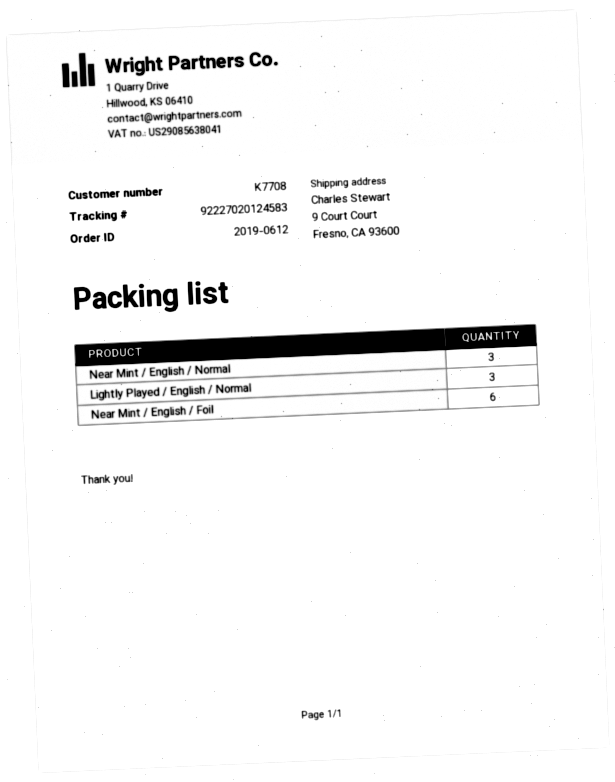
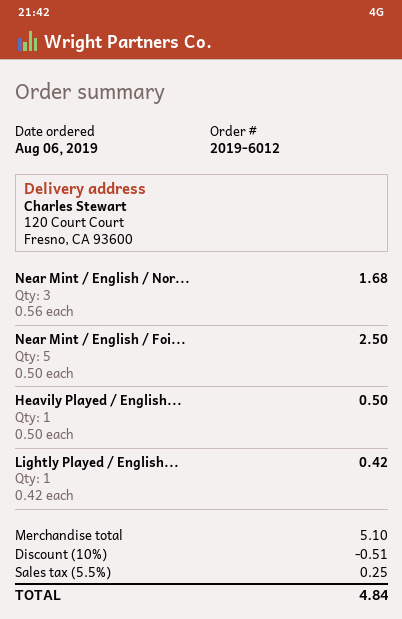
order number: 2019-0612 -> 2019-6012
ship to: 9 Court Court, Fresno, CA 93600 -> 120 Court Court, Fresno, CA 93600
Lightly Played / English / Normal: 3 -> 1
Near Mint / English / Foil: 6 -> 5
Heavily Played / English...: none -> 1

